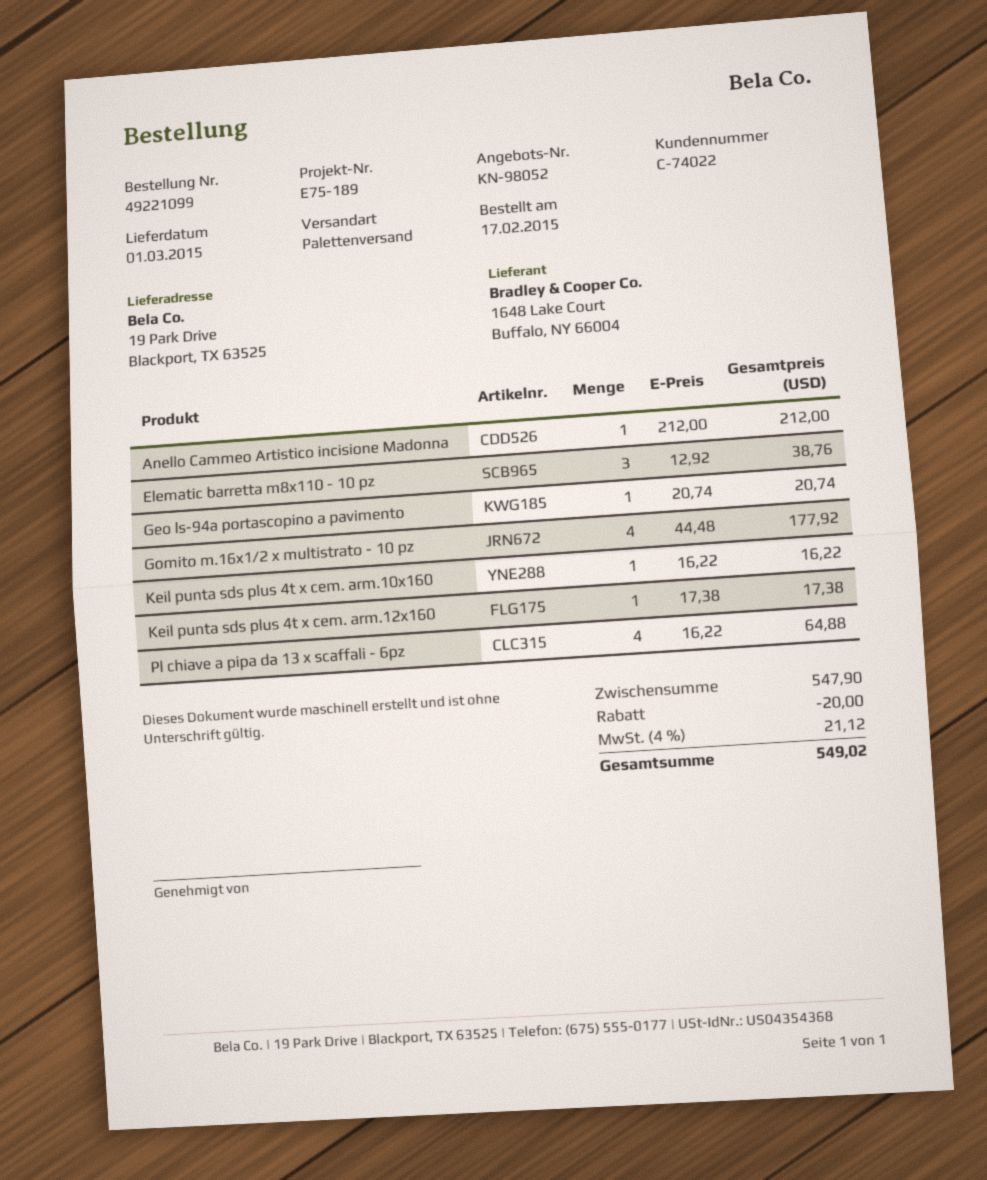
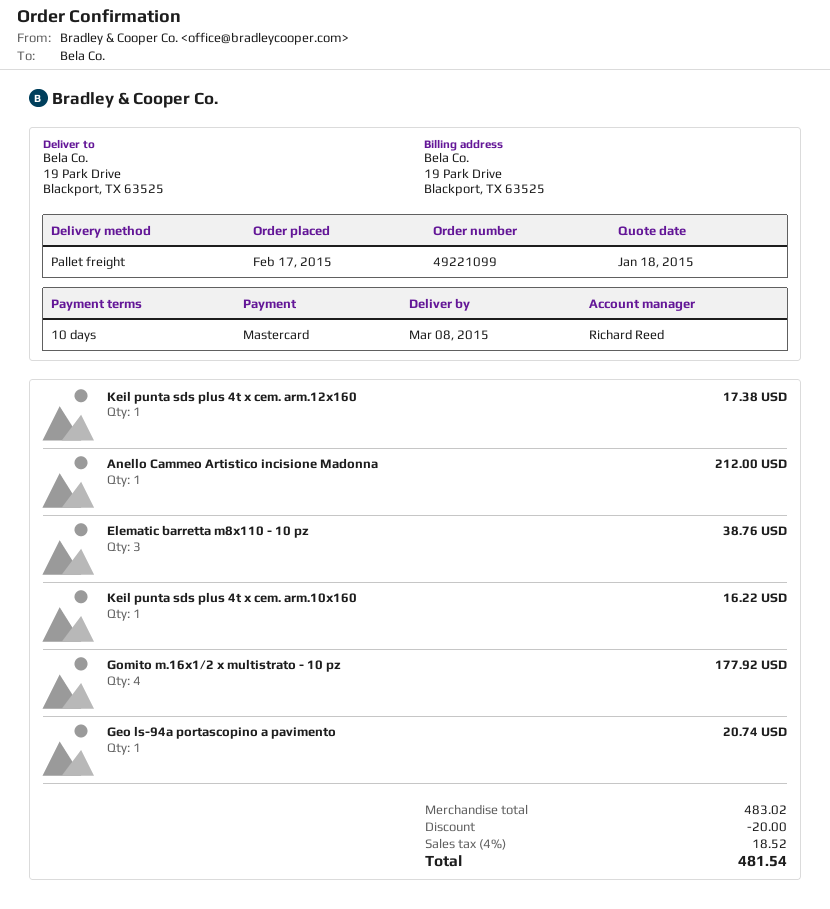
delivery date: 2015-03-01 -> 2015-03-08
Pl chiave a pipa da 13 x scaffali - 6pz: 4 for 64.88 -> none
subtotal: 547.90 -> 483.02
tax: 4% = 21.12 -> 4% = 18.52
total: 549.02 -> 481.54

